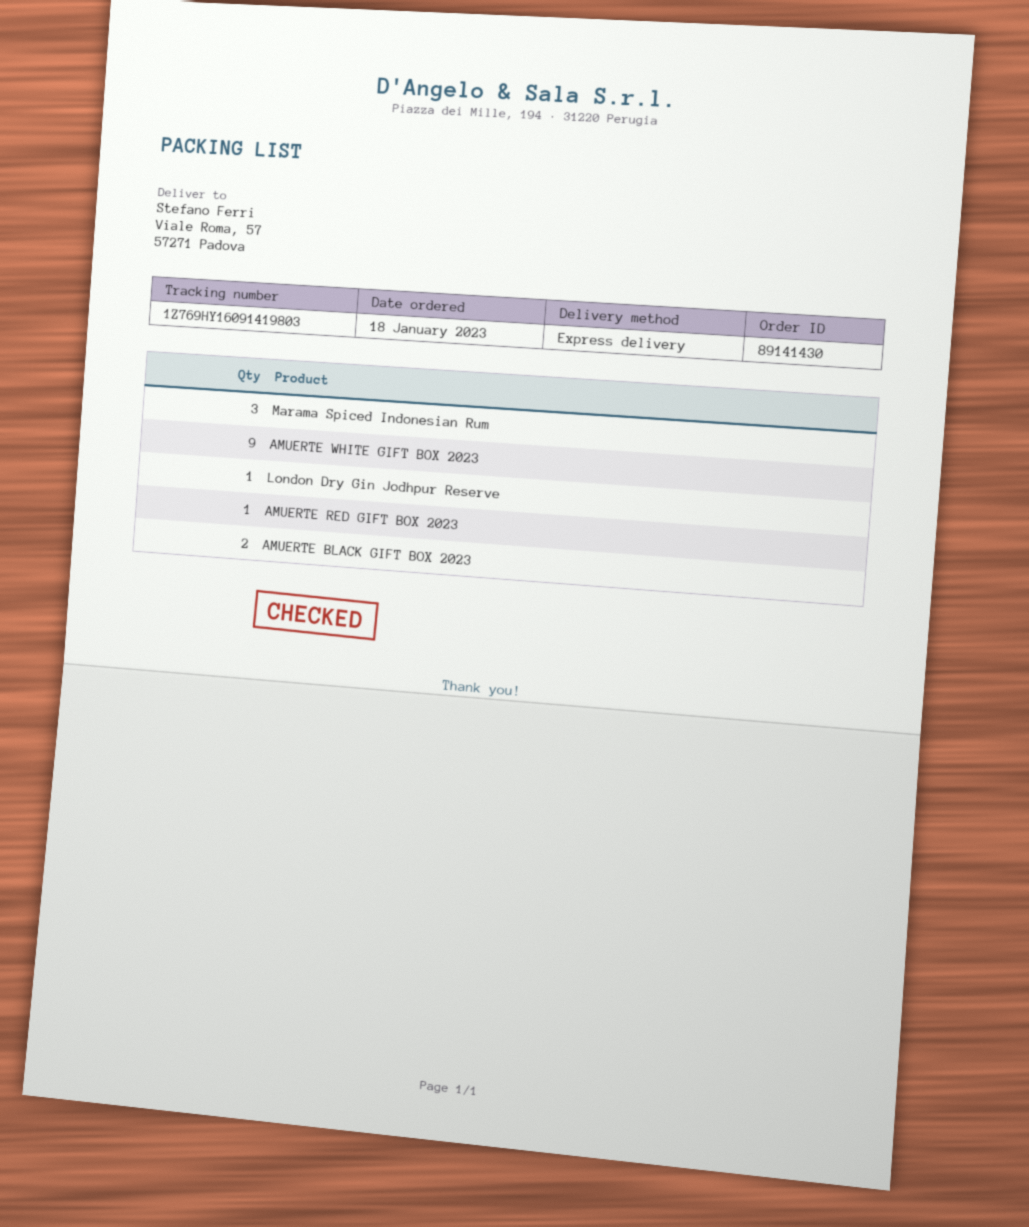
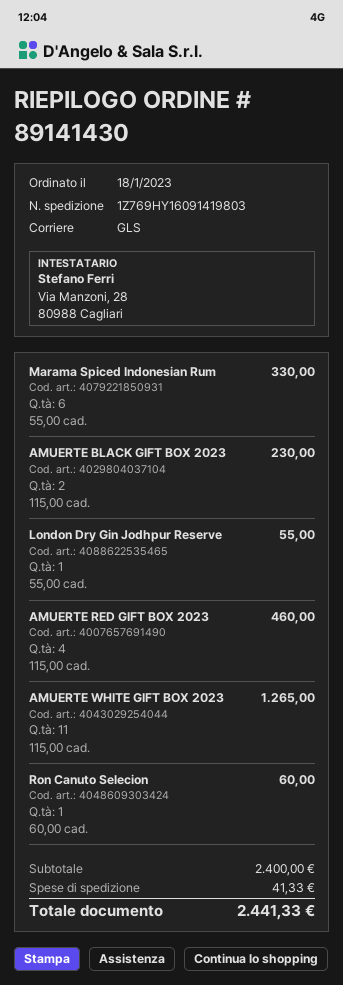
shipping method: express -> GLS
Marama Spiced Indonesian Rum: 3 -> 6
AMUERTE WHITE GIFT BOX 2023: 9 -> 11
AMUERTE RED GIFT BOX 2023: 1 -> 4
Ron Canuto Selecion: none -> 1

